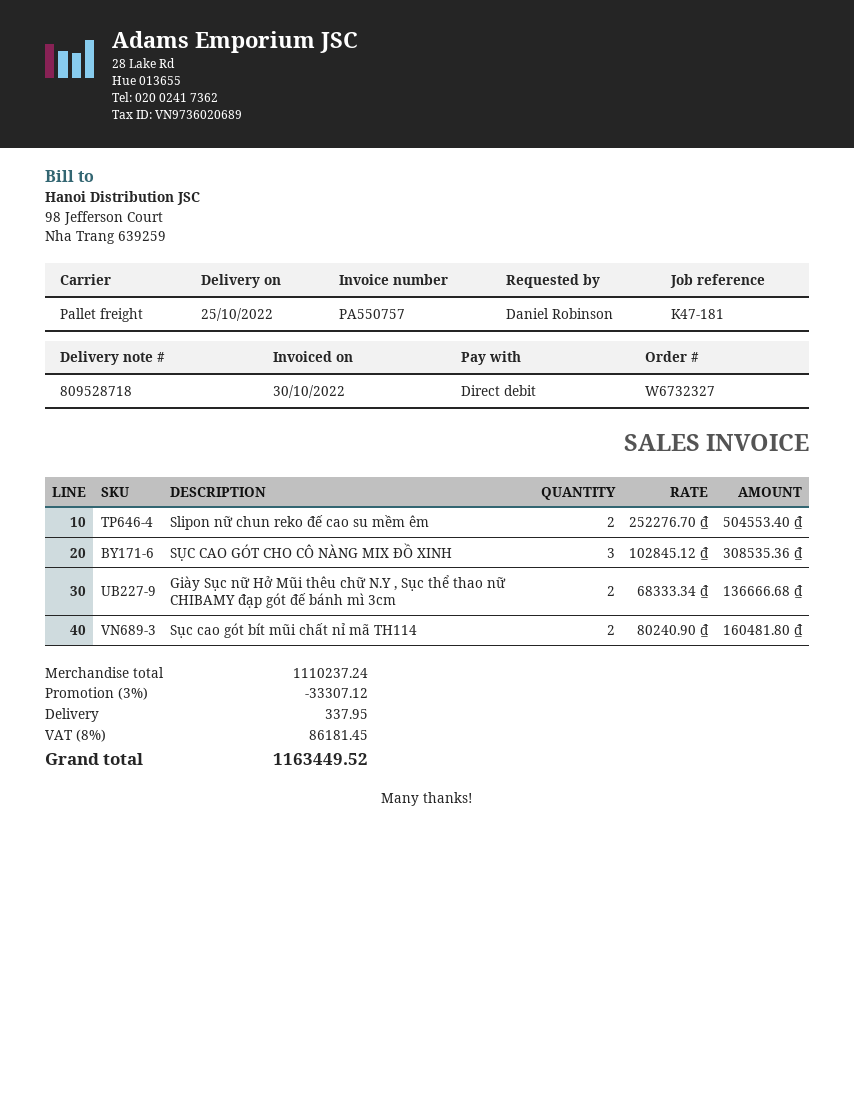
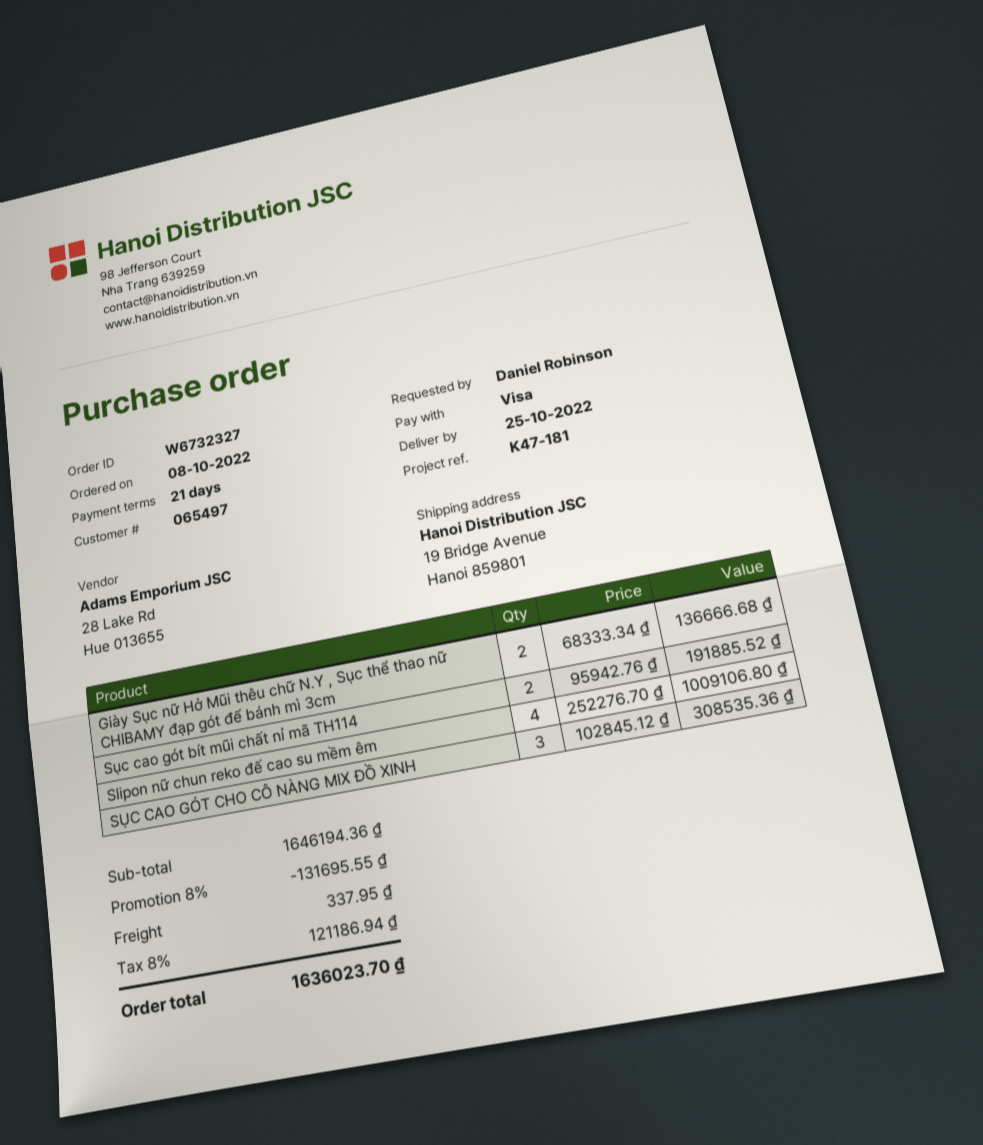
payment method: direct debit -> Visa
Slipon nữ chun reko đế cao su mềm êm: 2 x 252276.70 = 504553.40 -> 4 x 252276.70 = 1009106.80
Sục cao gót bít mũi chất nỉ mã TH114: 2 x 80240.90 = 160481.80 -> 2 x 95942.76 = 191885.52
subtotal: 1110237.24 -> 1646194.36
discount: 3% = 33307.12 -> 8% = 131695.55
tax: 8% = 86181.45 -> 8% = 121186.94
total: 1163449.52 -> 1636023.70

